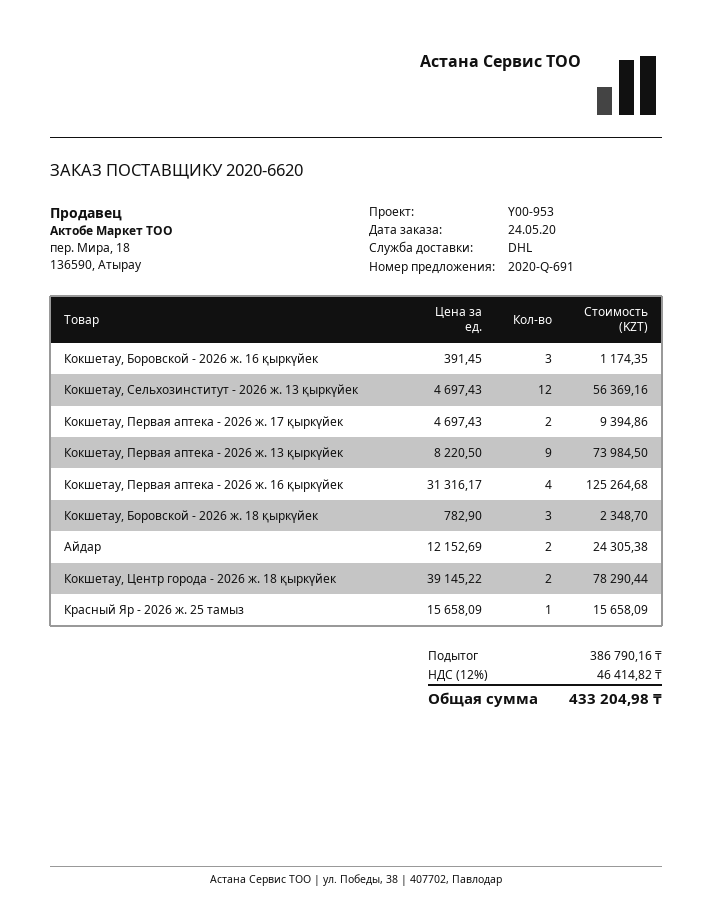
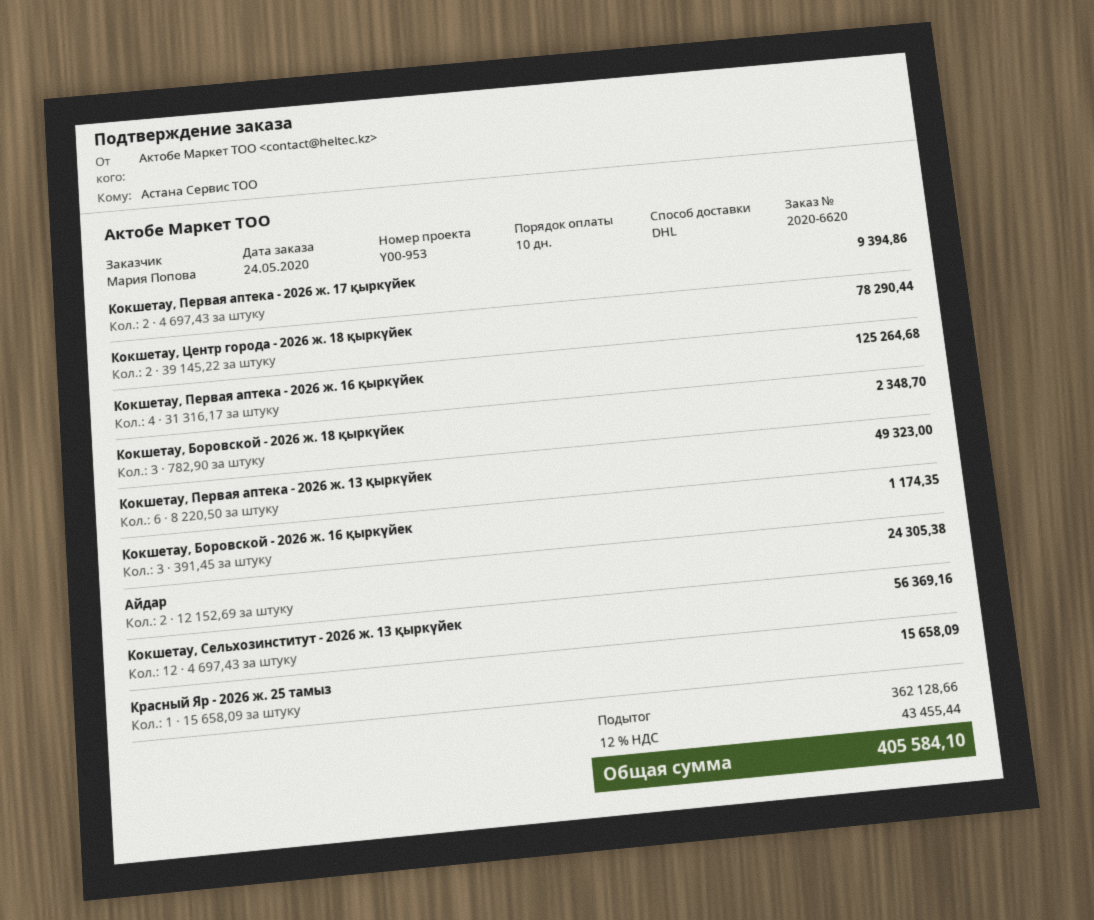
Кокшетау, Первая аптека - 2026 ж. 13 қыркүйек: 9 x 8220.50 = 73984.50 -> 6 x 8220.50 = 49323.00
subtotal: 386790.16 -> 362128.66
tax: 12% = 46414.82 -> 12% = 43455.44
total: 433204.98 -> 405584.10

